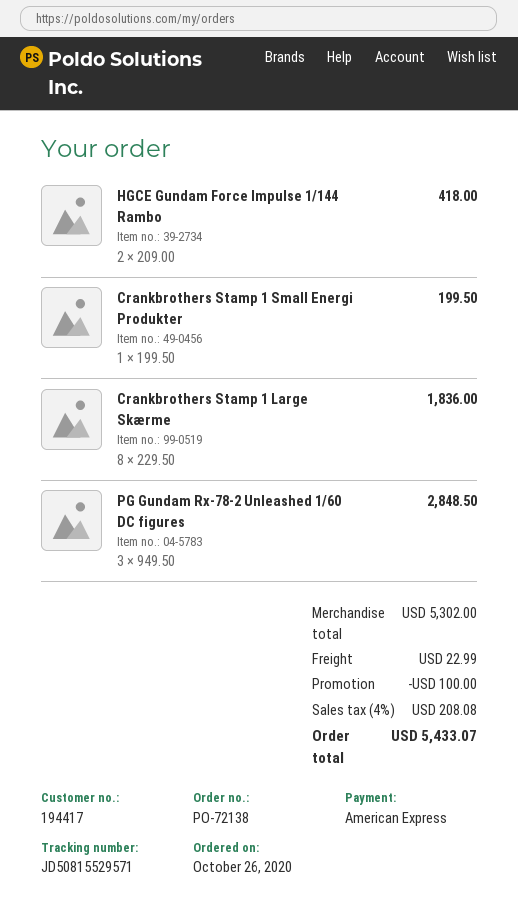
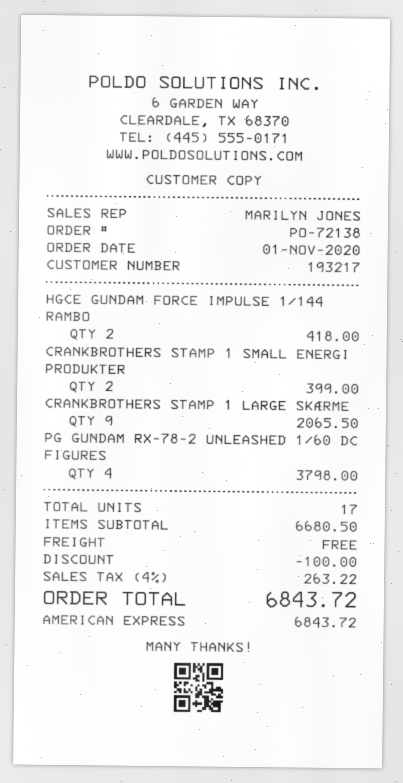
order date: 2020-10-26 -> 2020-11-01
customer number: 194417 -> 193217
Crankbrothers Stamp 1 Small Energi Produkter: 1 for 199.50 -> 2 for 399.00
Crankbrothers Stamp 1 Large Skærme: 8 for 1836.00 -> 9 for 2065.50
PG Gundam Rx-78-2 Unleashed 1/60 DC figures: 3 for 2848.50 -> 4 for 3798.00
subtotal: 5302.00 -> 6680.50
shipping: 22.99 -> 0.00
tax: 4% = 208.08 -> 4% = 263.22
total: 5433.07 -> 6843.72

